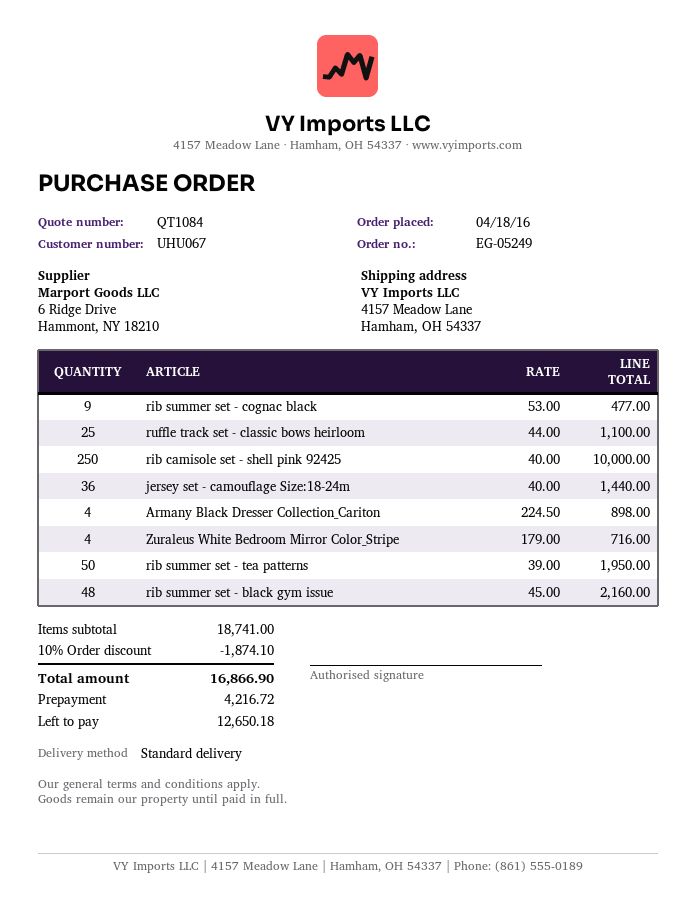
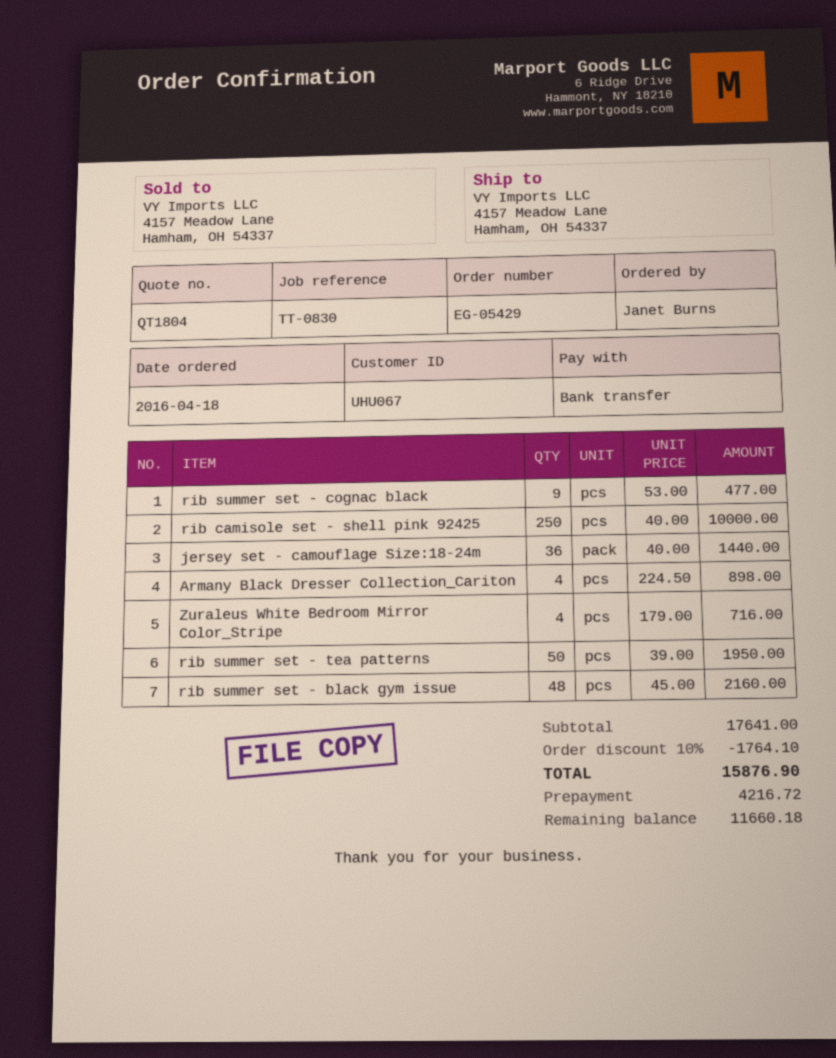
quote number: QT1084 -> QT1804
order number: EG-05249 -> EG-05429
ruffle track set - classic bows heirloom: 25 x 44.00 = 1100.00 -> none
subtotal: 18741.00 -> 17641.00
discount: 10% = 1874.10 -> 10% = 1764.10
total: 16866.90 -> 15876.90
balance: 12650.18 -> 11660.18

